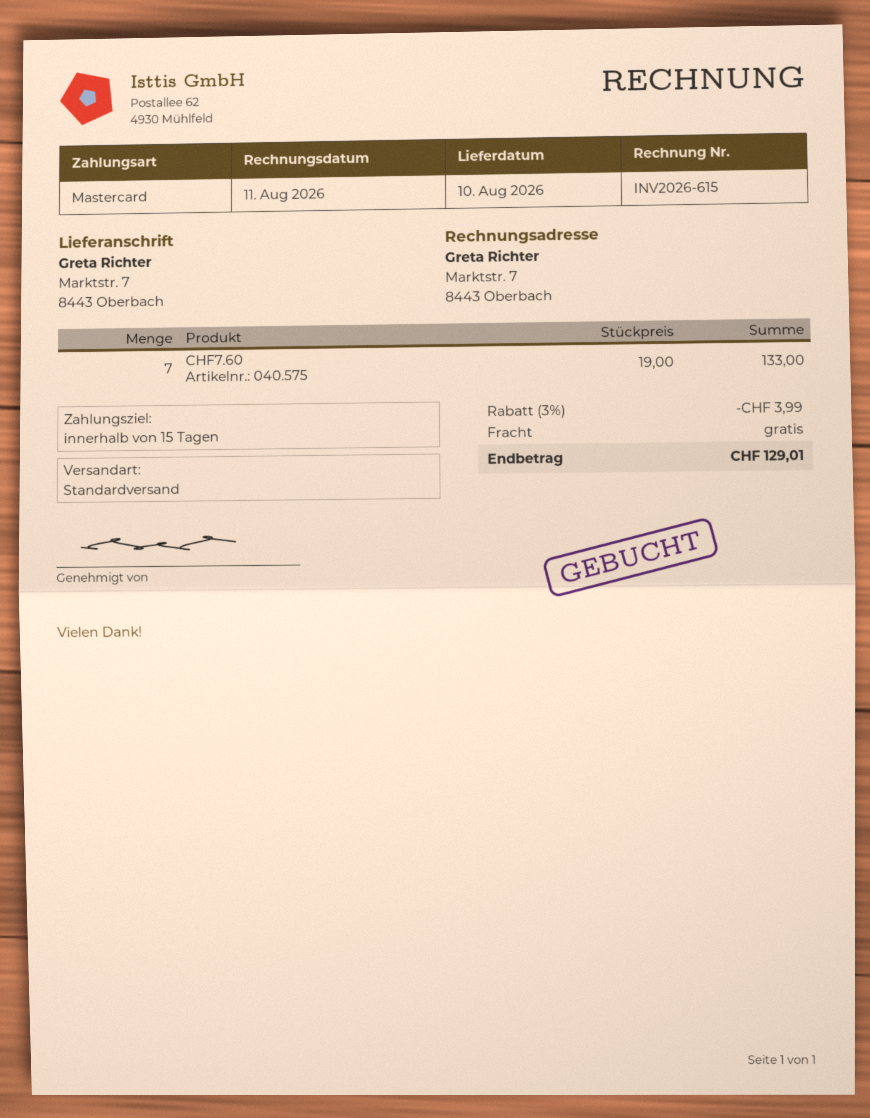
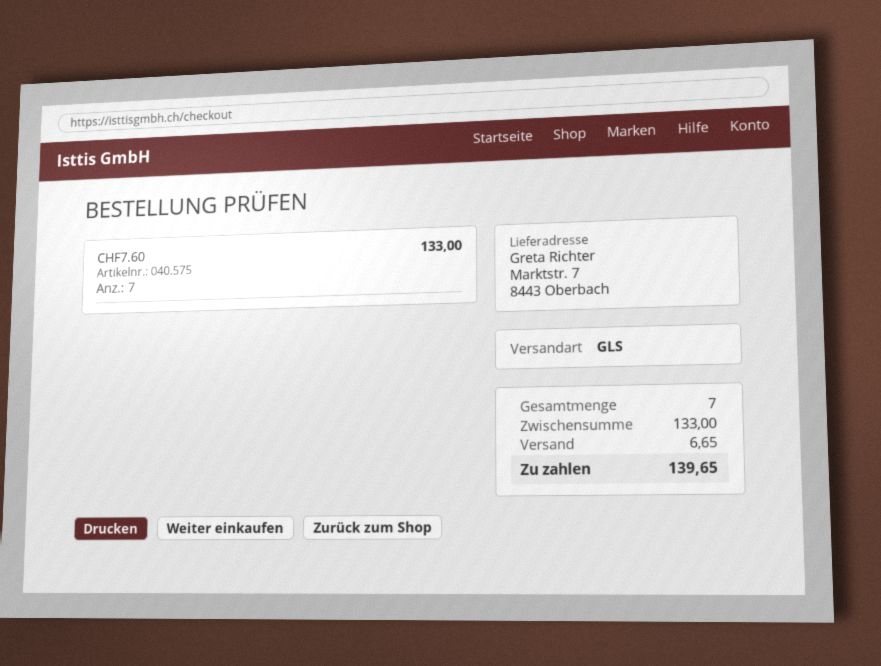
shipping method: standard -> GLS
discount: 3% = 3.99 -> none
shipping: 0.00 -> 6.65
total: 129.01 -> 139.65

